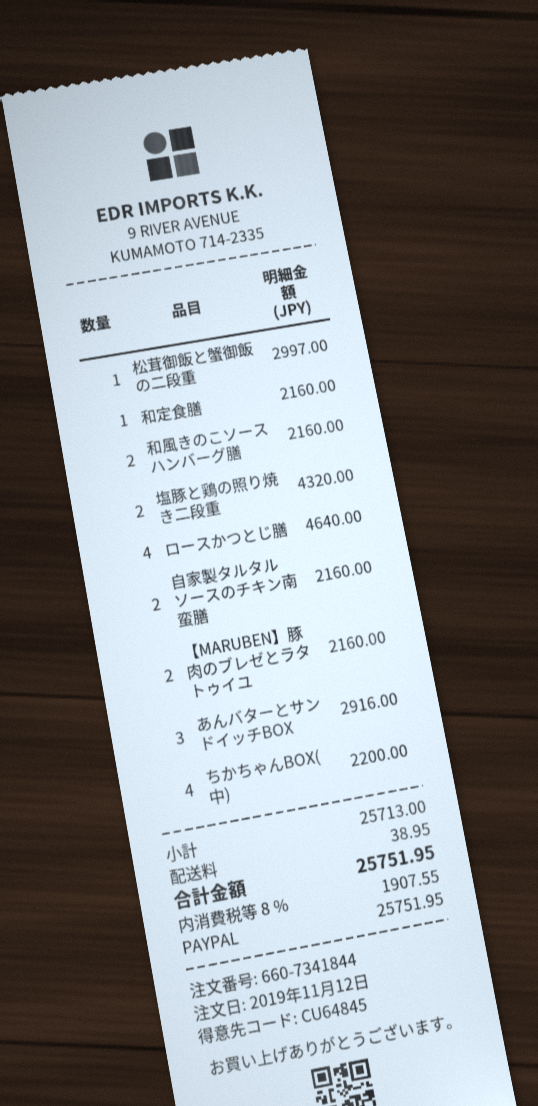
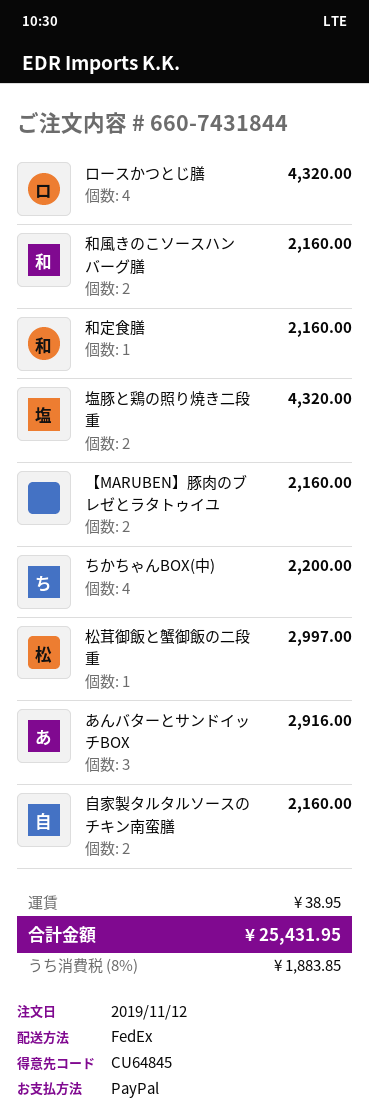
order number: 660-7341844 -> 660-7431844
ロースかつとじ膳: 4 for 4640.00 -> 4 for 4320.00
tax: 8% = 1907.55 -> 8% = 1883.85
total: 25751.95 -> 25431.95

